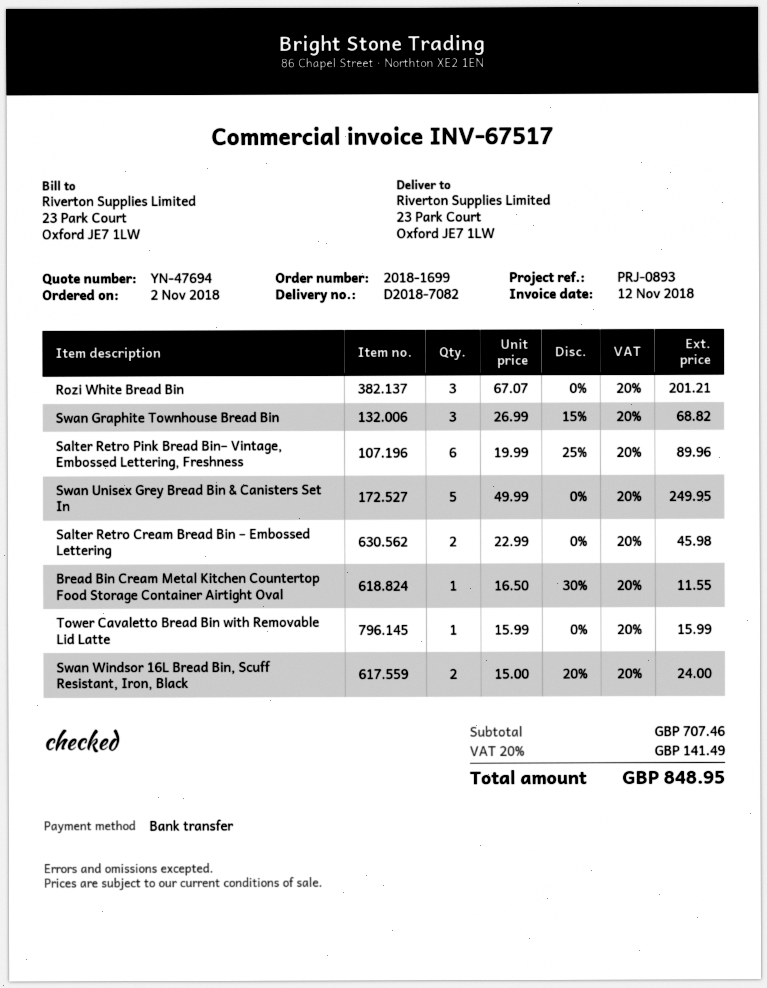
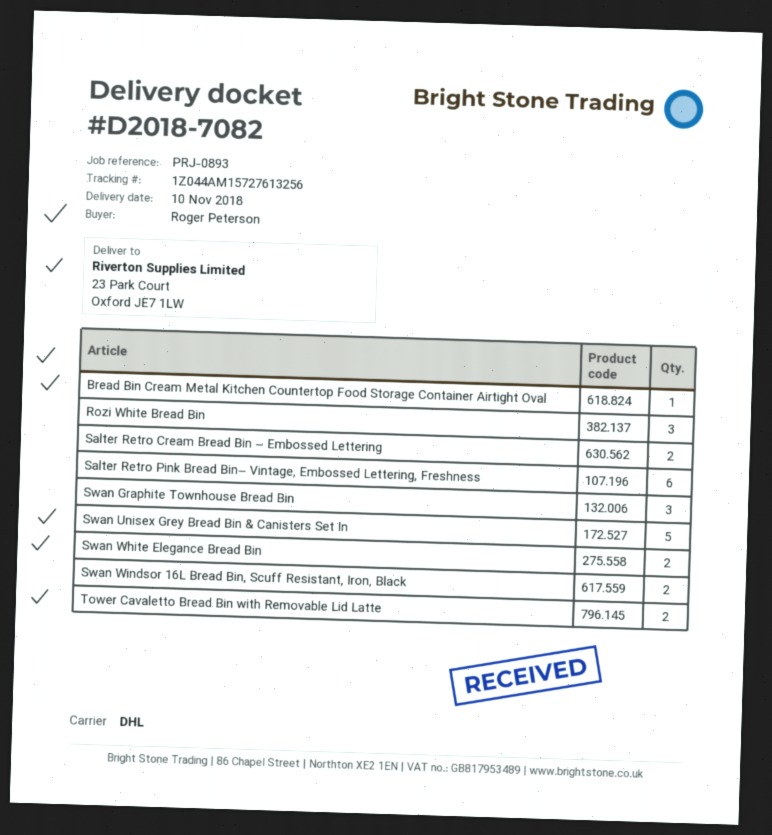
Tower Cavaletto Bread Bin with Removable Lid Latte: 1 -> 2
Swan White Elegance Bread Bin: none -> 2

